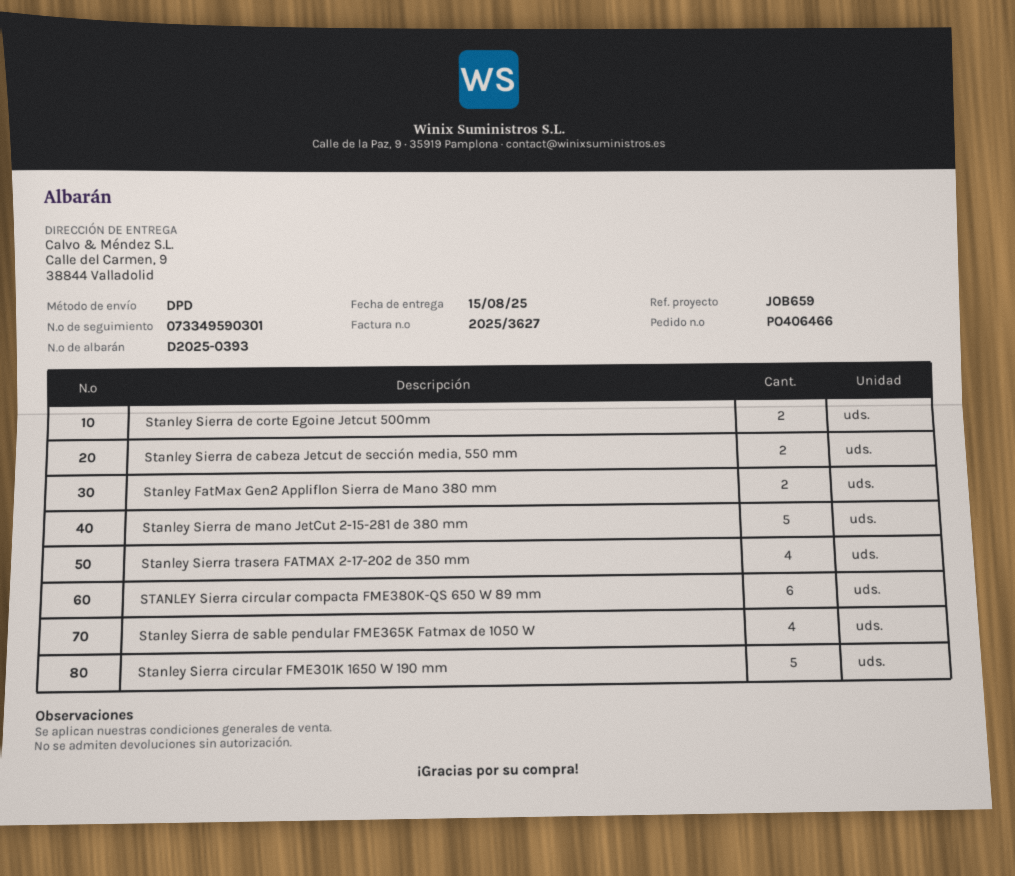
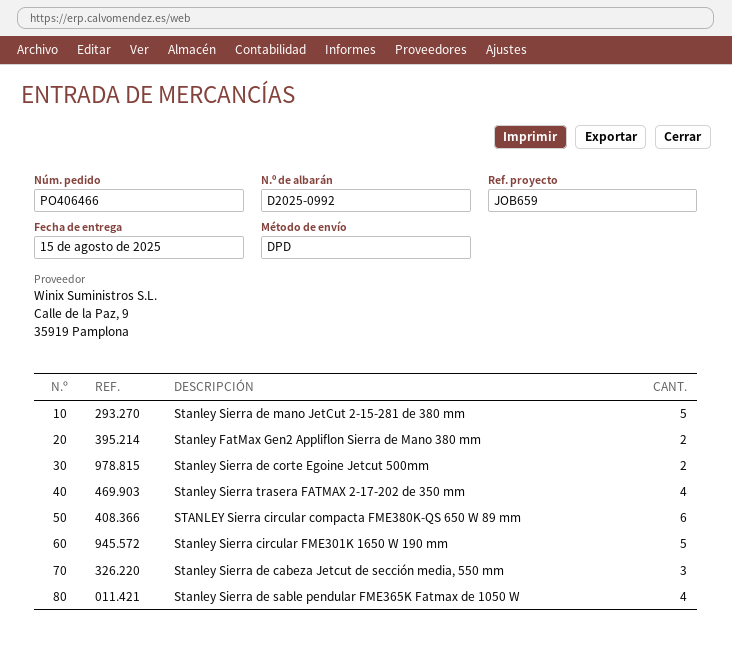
delivery note number: D2025-0393 -> D2025-0992
Stanley Sierra de cabeza Jetcut de sección media, 550 mm: 2 -> 3

